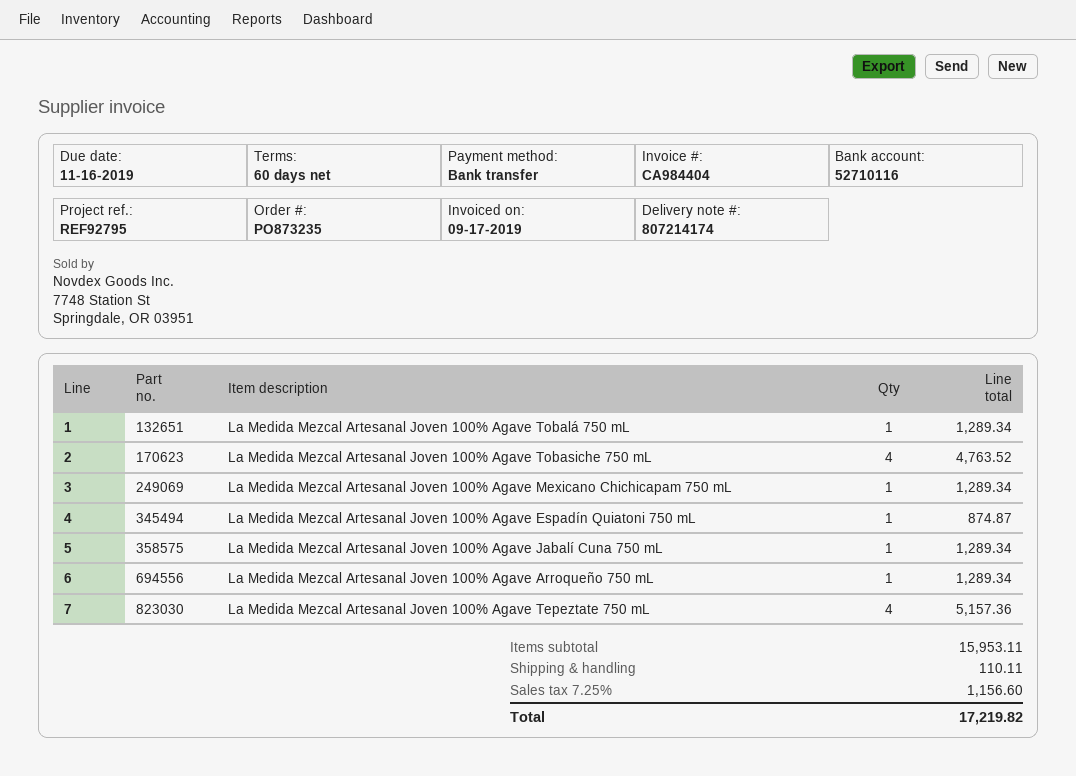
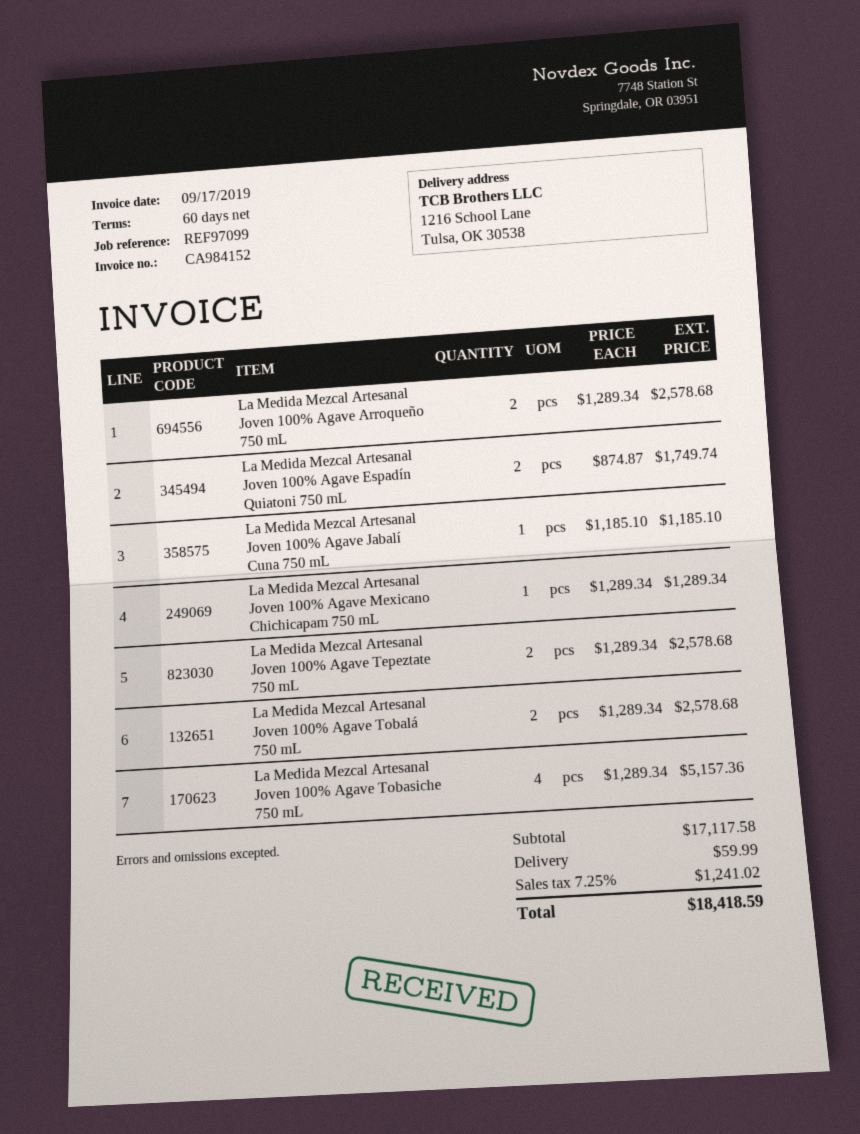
invoice number: CA984404 -> CA984152
reference: REF92795 -> REF97099
La Medida Mezcal Artesanal Joven 100% Agave Tobalá 750 mL: 1 for 1289.34 -> 2 for 2578.68
La Medida Mezcal Artesanal Joven 100% Agave Tobasiche 750 mL: 4 for 4763.52 -> 4 for 5157.36
La Medida Mezcal Artesanal Joven 100% Agave Espadín Quiatoni 750 mL: 1 for 874.87 -> 2 for 1749.74
La Medida Mezcal Artesanal Joven 100% Agave Jabalí Cuna 750 mL: 1 for 1289.34 -> 1 for 1185.10
La Medida Mezcal Artesanal Joven 100% Agave Arroqueño 750 mL: 1 for 1289.34 -> 2 for 2578.68
La Medida Mezcal Artesanal Joven 100% Agave Tepeztate 750 mL: 4 for 5157.36 -> 2 for 2578.68
subtotal: 15953.11 -> 17117.58
shipping: 110.11 -> 59.99
tax: 7.25% = 1156.60 -> 7.25% = 1241.02
total: 17219.82 -> 18418.59

